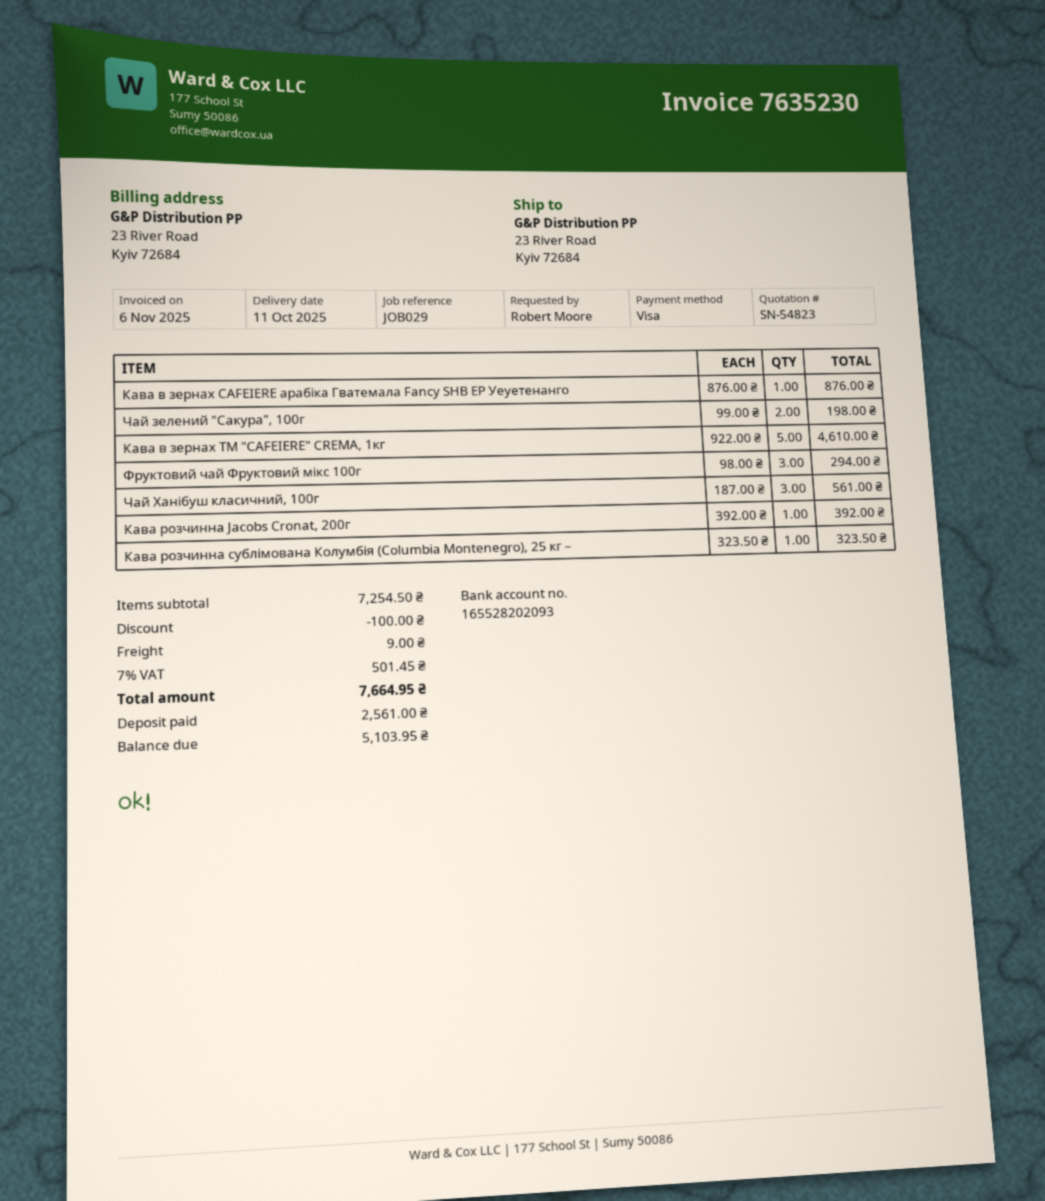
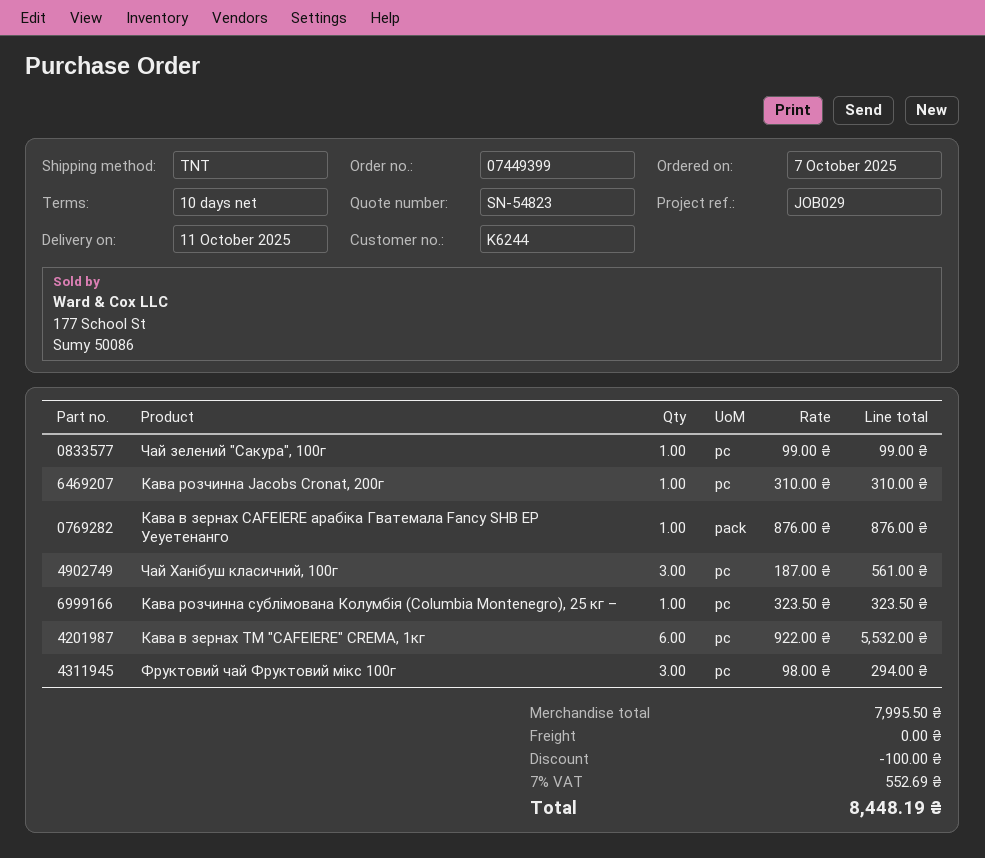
Чай зелений "Сакура", 100г: 2 x 99.00 = 198.00 -> 1 x 99.00 = 99.00
Кава в зернах ТМ "CAFEIERE" CREMA, 1кг: 5 x 922.00 = 4610.00 -> 6 x 922.00 = 5532.00
Кава розчинна Jacobs Cronat, 200г: 1 x 392.00 = 392.00 -> 1 x 310.00 = 310.00
subtotal: 7254.50 -> 7995.50
shipping: 9.00 -> 0.00
tax: 7% = 501.45 -> 7% = 552.69
total: 7664.95 -> 8448.19

